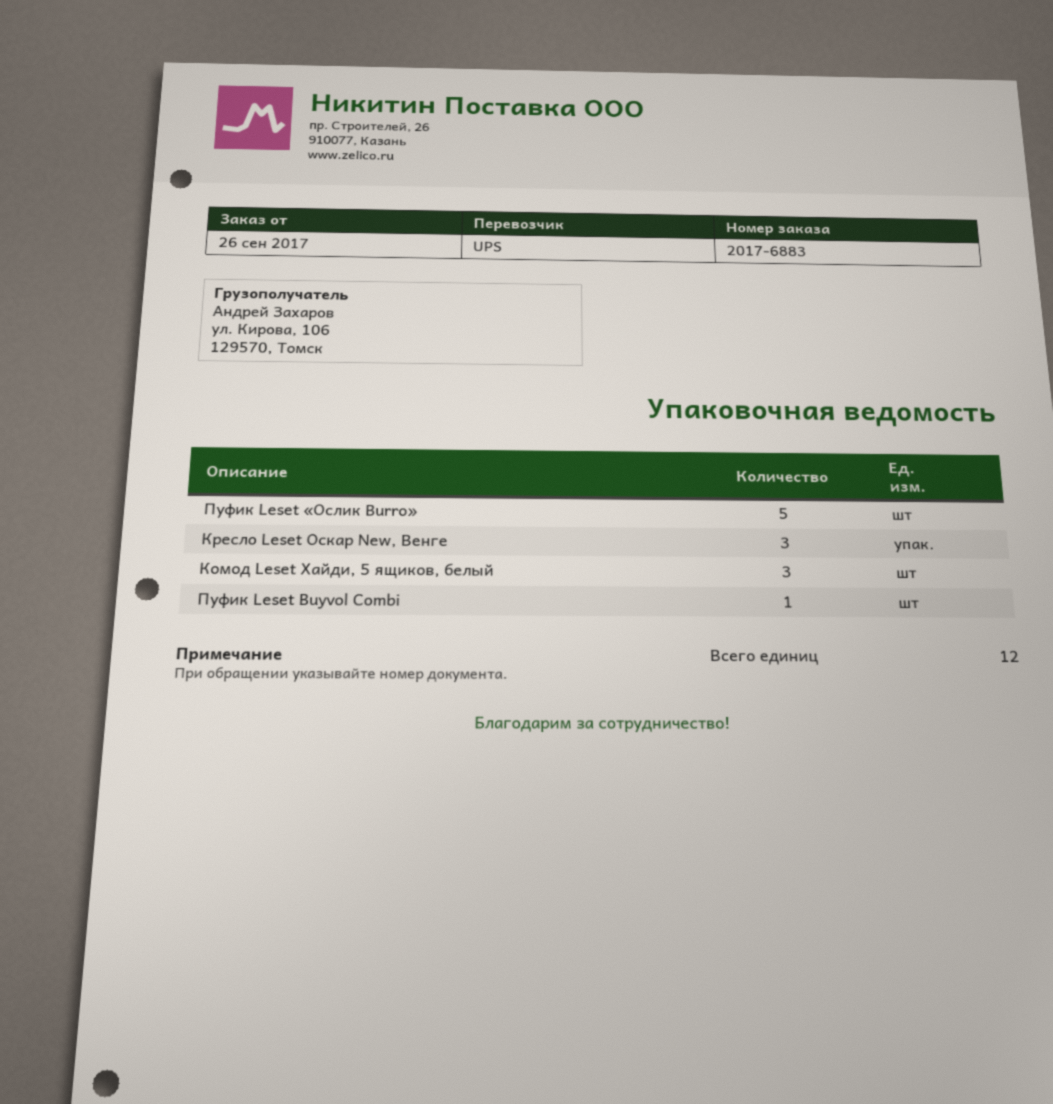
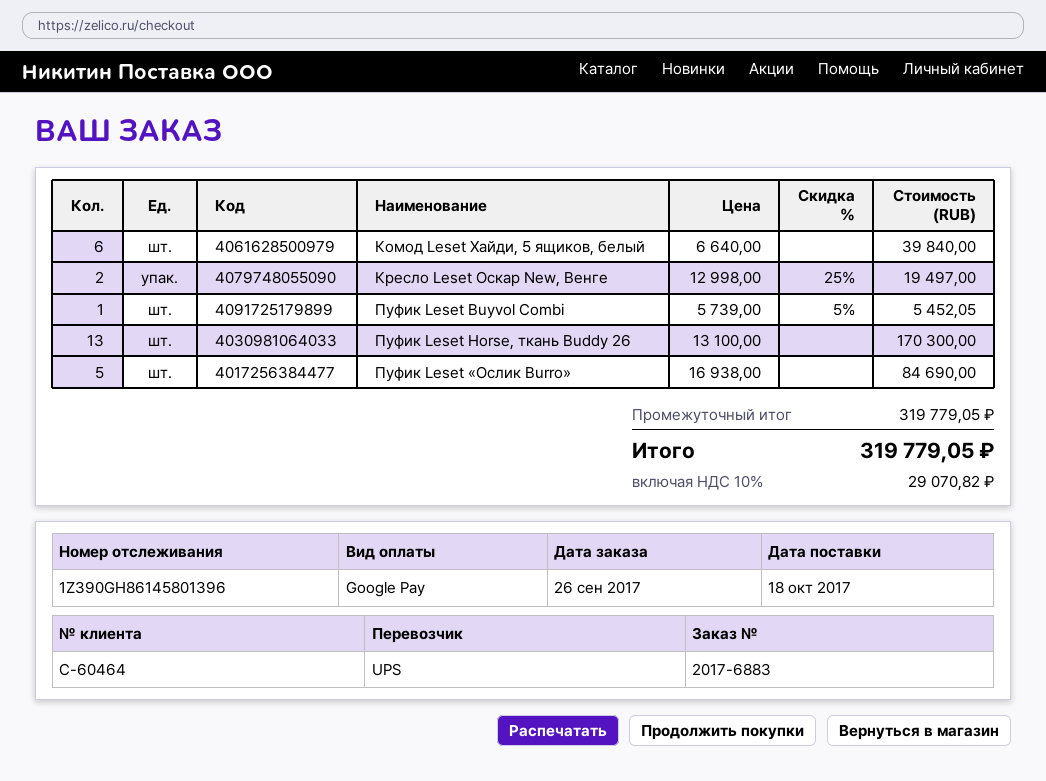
Кресло Leset Оскар New, Венге: 3 -> 2
Комод Leset Хайди, 5 ящиков, белый: 3 -> 6
Пуфик Leset Horse, ткань Buddy 26: none -> 13

